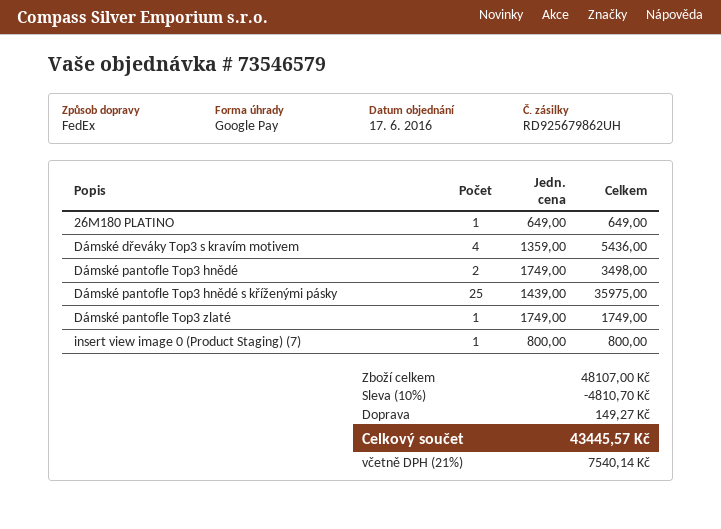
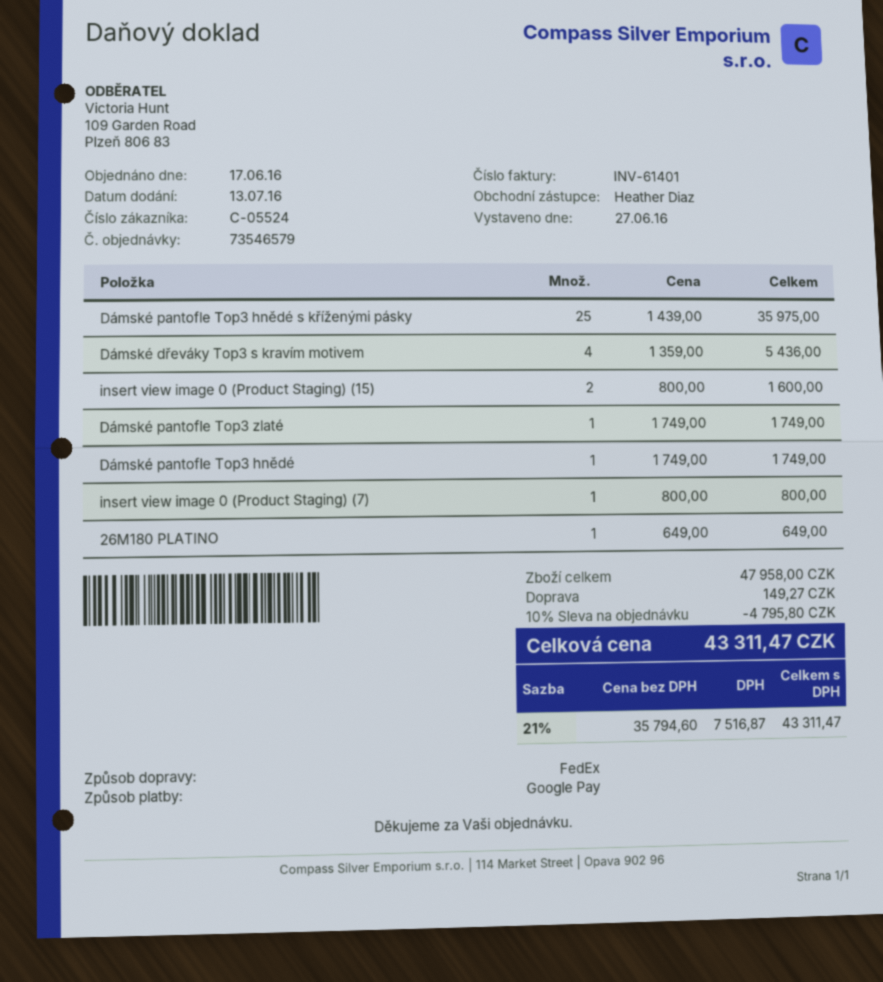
Dámské pantofle Top3 hnědé: 2 x 1749.00 = 3498.00 -> 1 x 1749.00 = 1749.00
insert view image 0 (Product Staging) (15): none -> 2 x 800.00 = 1600.00
subtotal: 48107.00 -> 47958.00
discount: 10% = 4810.70 -> 10% = 4795.80
tax: 21% = 7540.14 -> 21% = 7516.87
total: 43445.57 -> 43311.47

